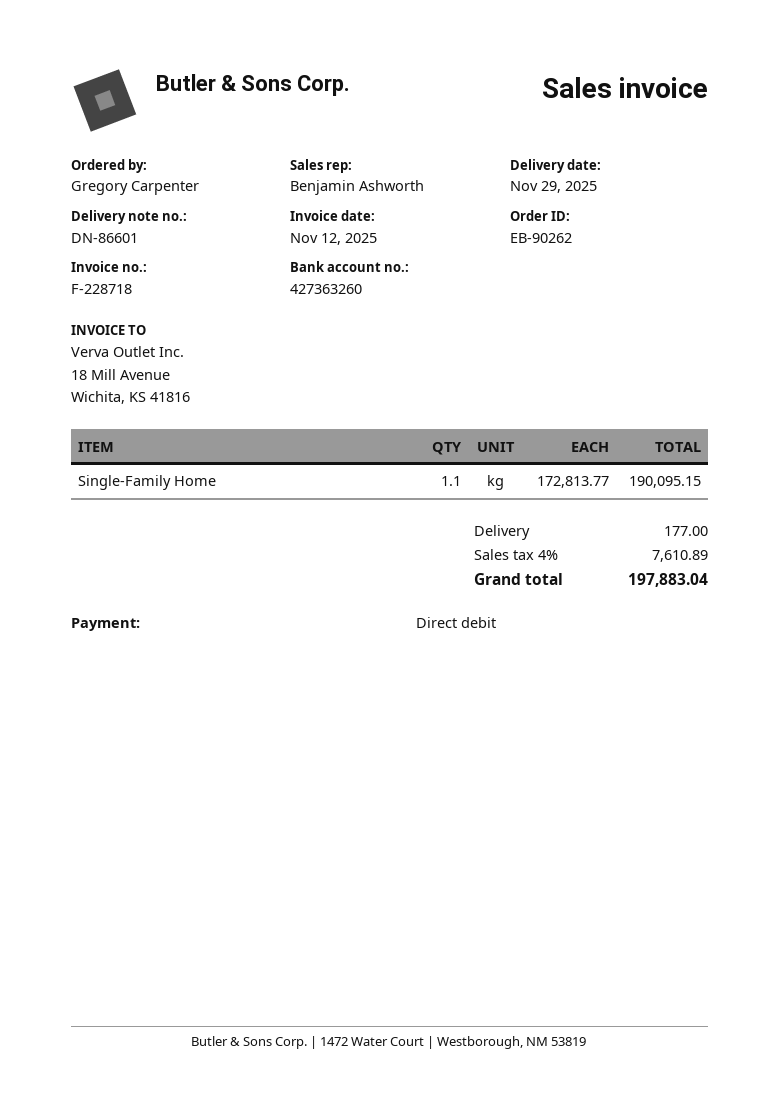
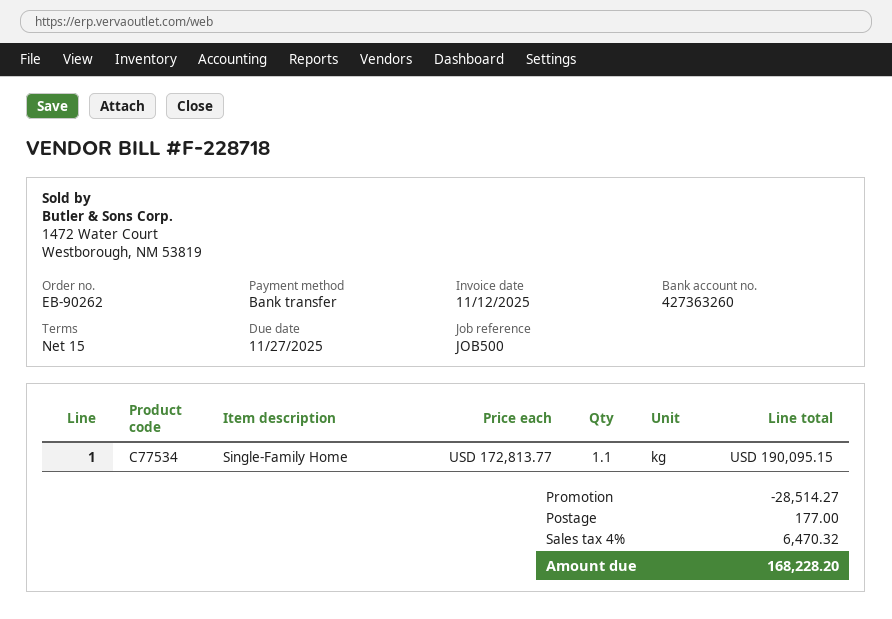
payment method: direct debit -> bank transfer
discount: none -> 28514.27
tax: 4% = 7610.89 -> 4% = 6470.32
total: 197883.04 -> 168228.20

